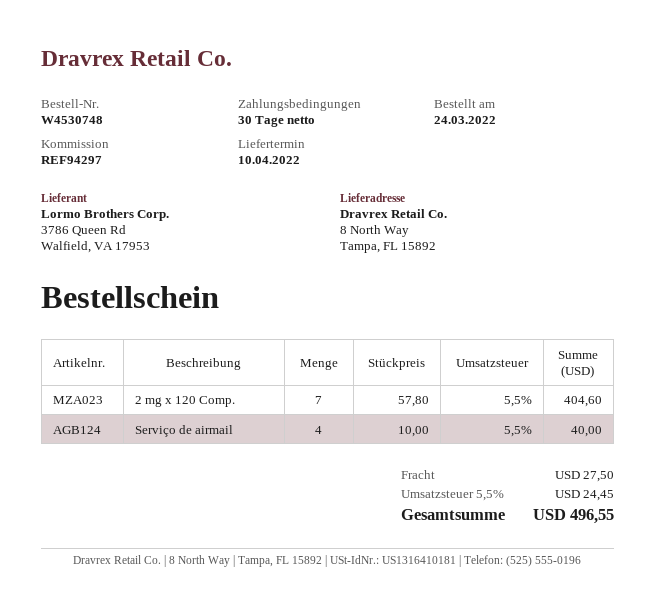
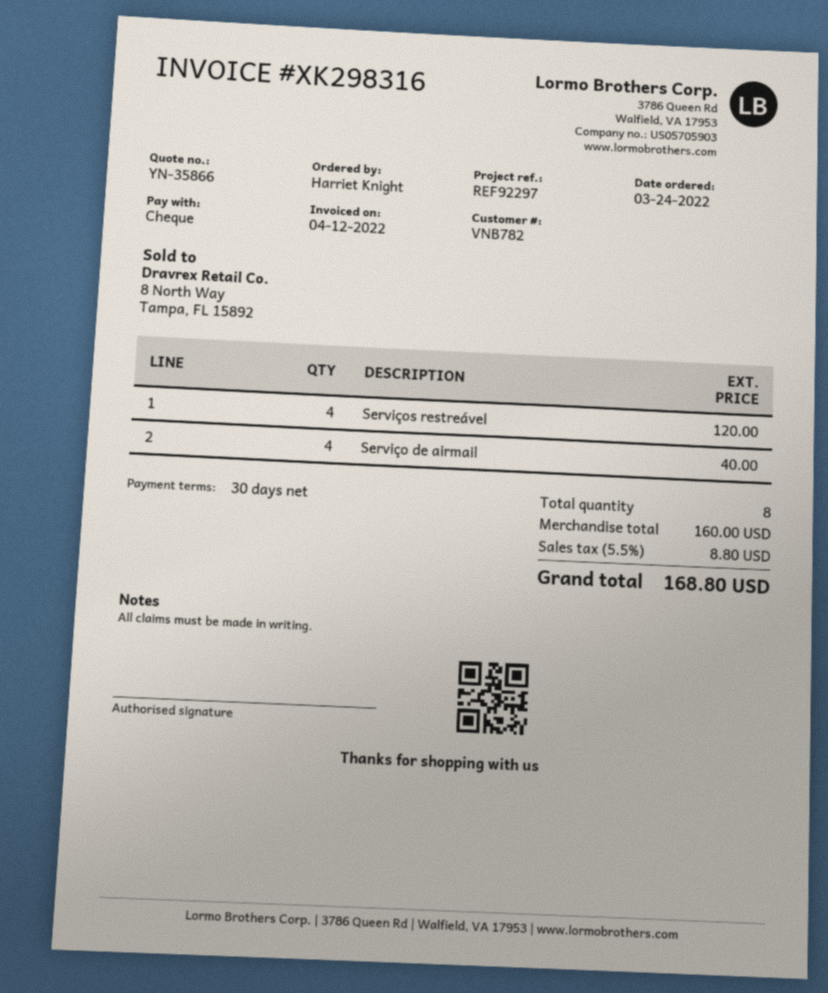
reference: REF94297 -> REF92297
2 mg x 120 Comp.: 7 for 404.60 -> none
Serviços restreável: none -> 4 for 120.00
shipping: 27.50 -> none
tax: 5.5% = 24.45 -> 5.5% = 8.80
total: 496.55 -> 168.80

